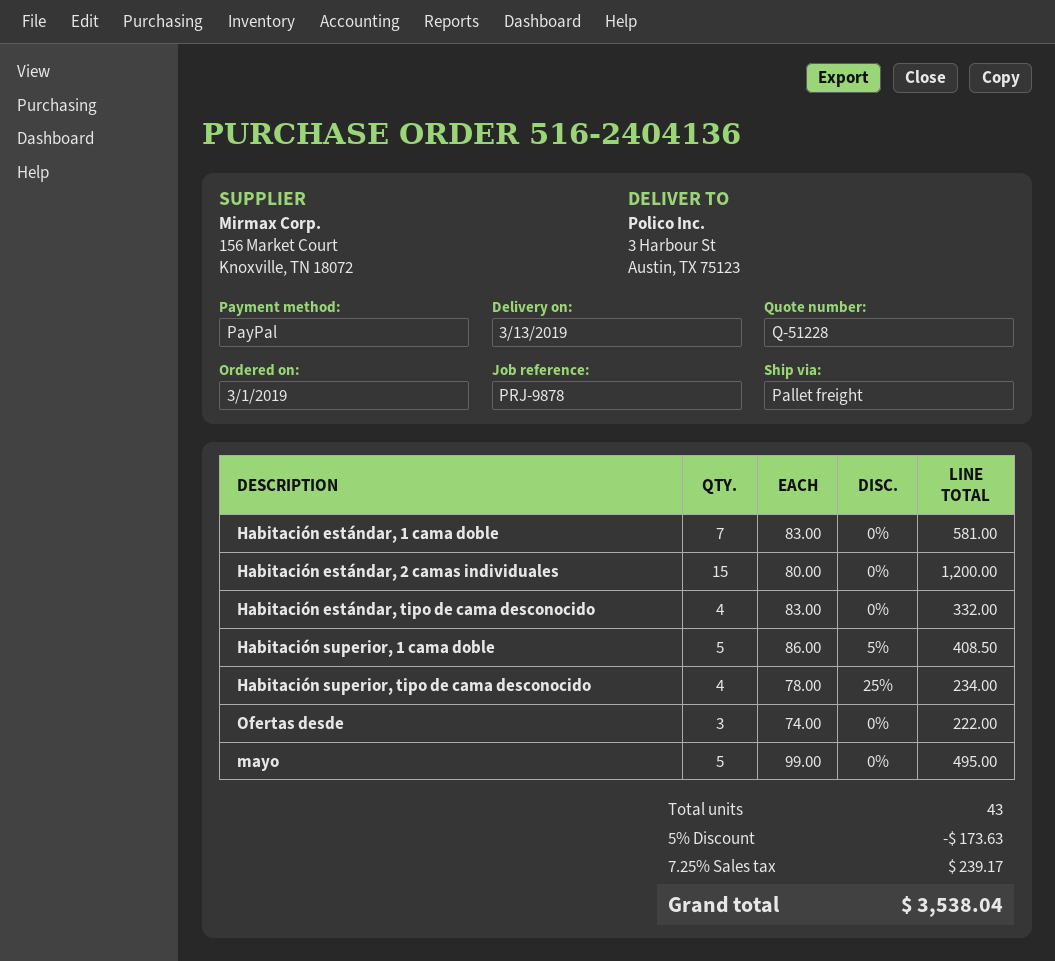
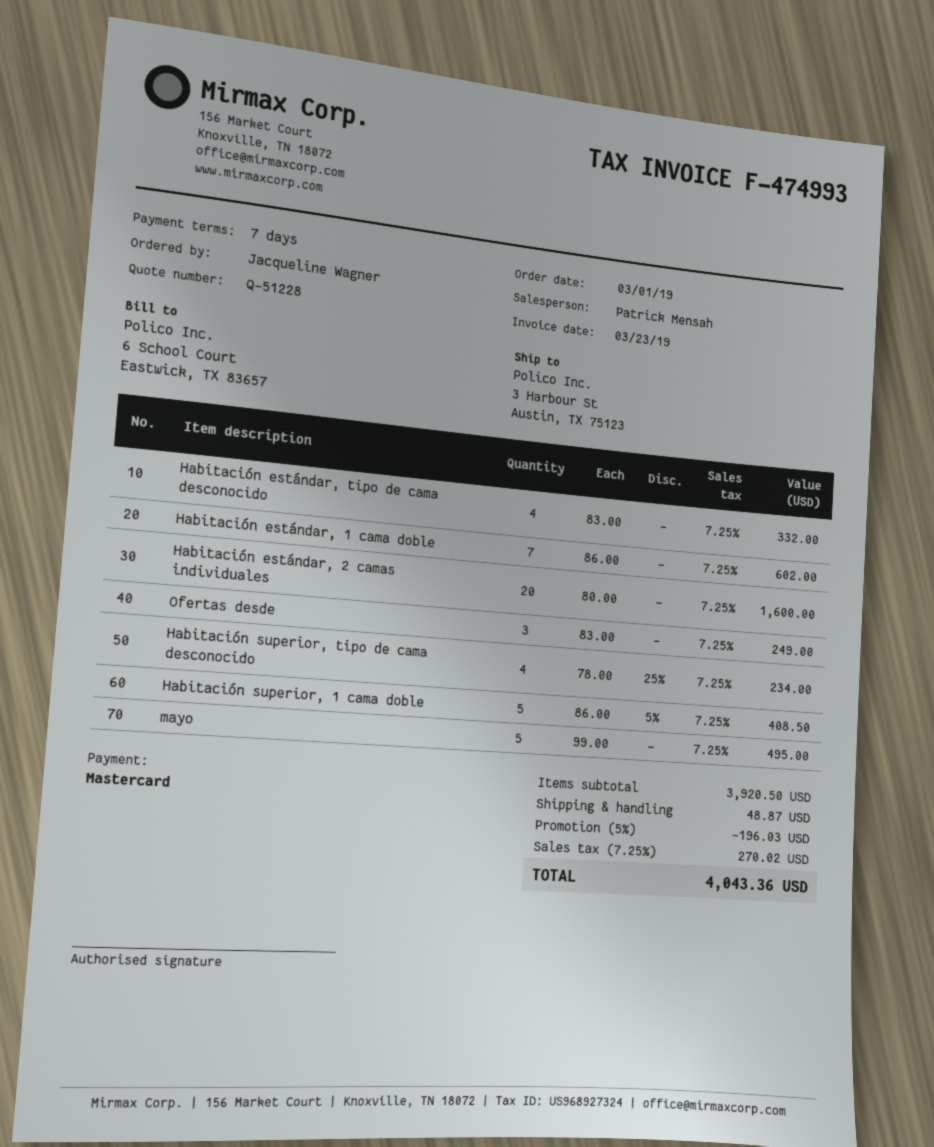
payment method: PayPal -> Mastercard
Habitación estándar, 1 cama doble: 7 x 83.00 = 581.00 -> 7 x 86.00 = 602.00
Habitación estándar, 2 camas individuales: 15 x 80.00 = 1200.00 -> 20 x 80.00 = 1600.00
Ofertas desde: 3 x 74.00 = 222.00 -> 3 x 83.00 = 249.00
discount: 5% = 173.63 -> 5% = 196.03
shipping: none -> 48.87
tax: 7.25% = 239.17 -> 7.25% = 270.02
total: 3538.04 -> 4043.36

